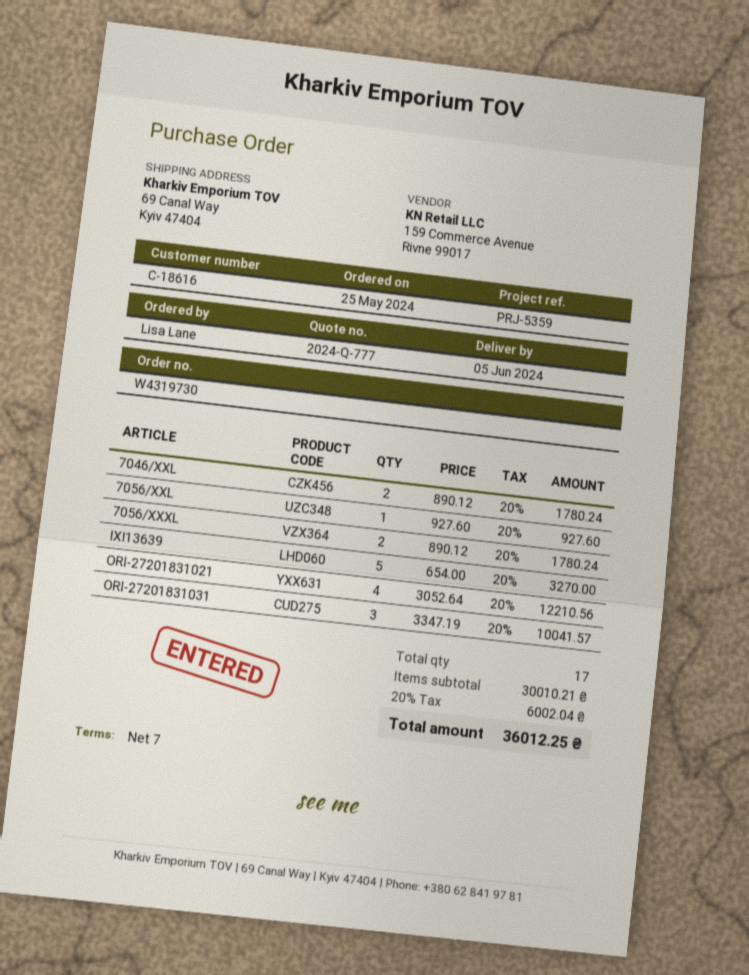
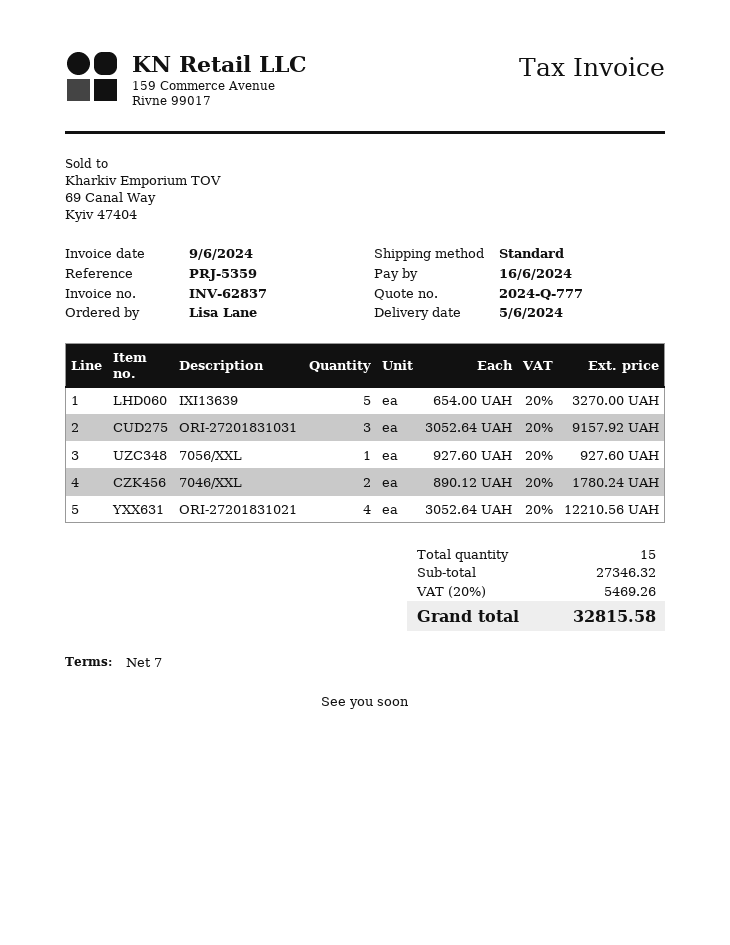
7056/XXXL: 2 x 890.12 = 1780.24 -> none
ORI-27201831031: 3 x 3347.19 = 10041.57 -> 3 x 3052.64 = 9157.92
total quantity: 17 -> 15
subtotal: 30010.21 -> 27346.32
tax: 20% = 6002.04 -> 20% = 5469.26
total: 36012.25 -> 32815.58

